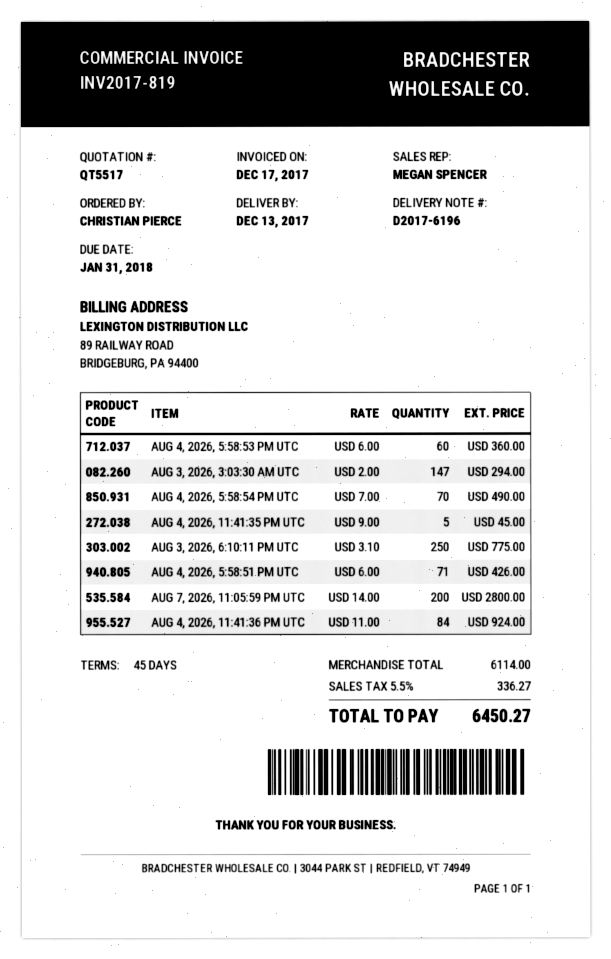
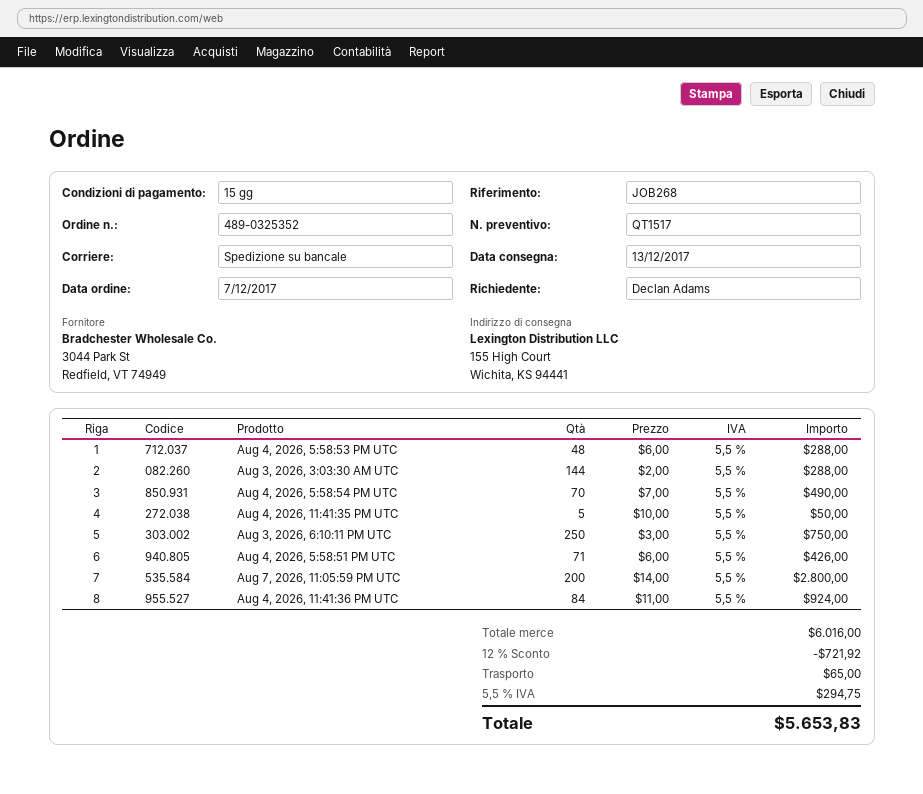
quote number: QT5517 -> QT1517
payment terms: 45 days -> 15 days
ordered by: CHRISTIAN PIERCE -> Declan Adams
AUG 4, 2026, 5:58:53 PM UTC: 60 x 6.00 = 360.00 -> 48 x 6.00 = 288.00
AUG 3, 2026, 3:03:30 AM UTC: 147 x 2.00 = 294.00 -> 144 x 2.00 = 288.00
AUG 4, 2026, 11:41:35 PM UTC: 5 x 9.00 = 45.00 -> 5 x 10.00 = 50.00
AUG 3, 2026, 6:10:11 PM UTC: 250 x 3.10 = 775.00 -> 250 x 3.00 = 750.00
subtotal: 6114.00 -> 6016.00
discount: none -> 12% = 721.92
shipping: none -> 65.00
tax: 5.5% = 336.27 -> 5.5% = 294.75
total: 6450.27 -> 5653.83

